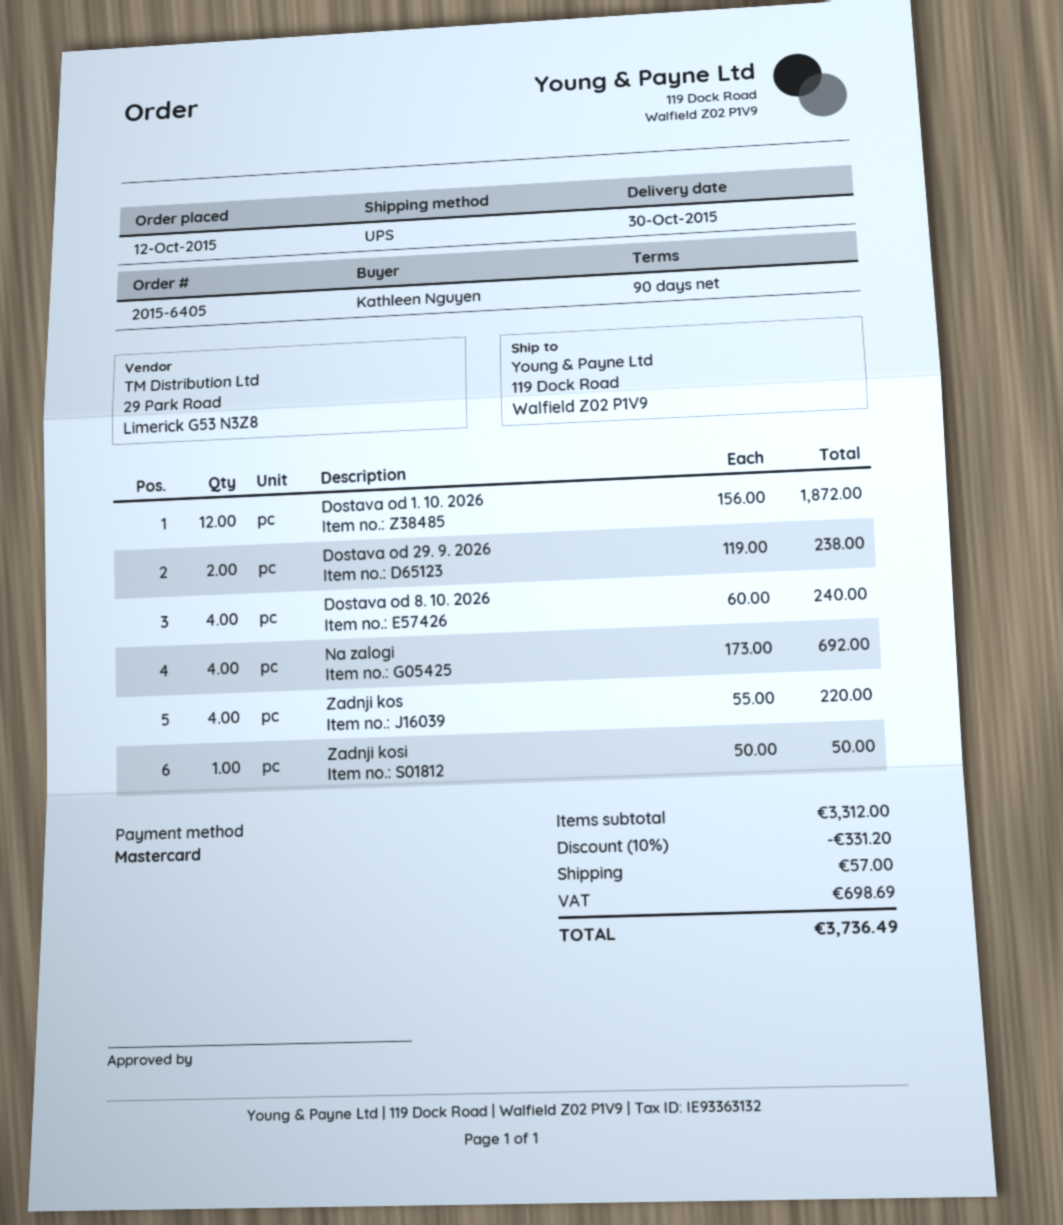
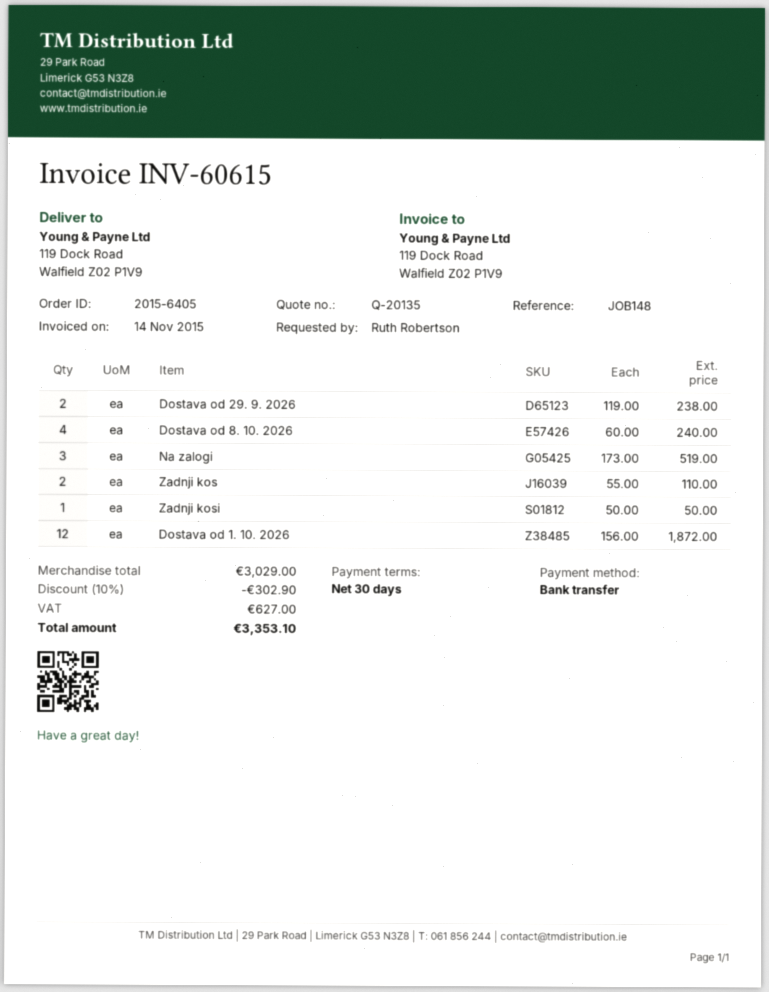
payment terms: 90 days -> 30 days
ordered by: Kathleen Nguyen -> Ruth Robertson
payment method: Mastercard -> bank transfer
Na zalogi: 4 x 173.00 = 692.00 -> 3 x 173.00 = 519.00
Zadnji kos: 4 x 55.00 = 220.00 -> 2 x 55.00 = 110.00
subtotal: 3312.00 -> 3029.00
discount: 10% = 331.20 -> 10% = 302.90
shipping: 57.00 -> none
tax: 698.69 -> 627.00
total: 3736.49 -> 3353.10

